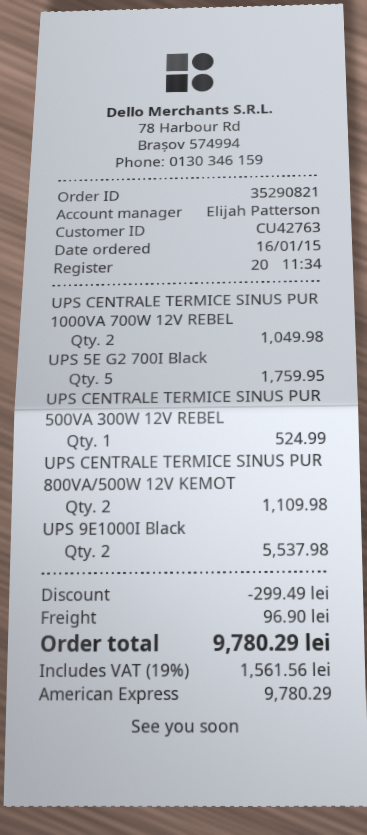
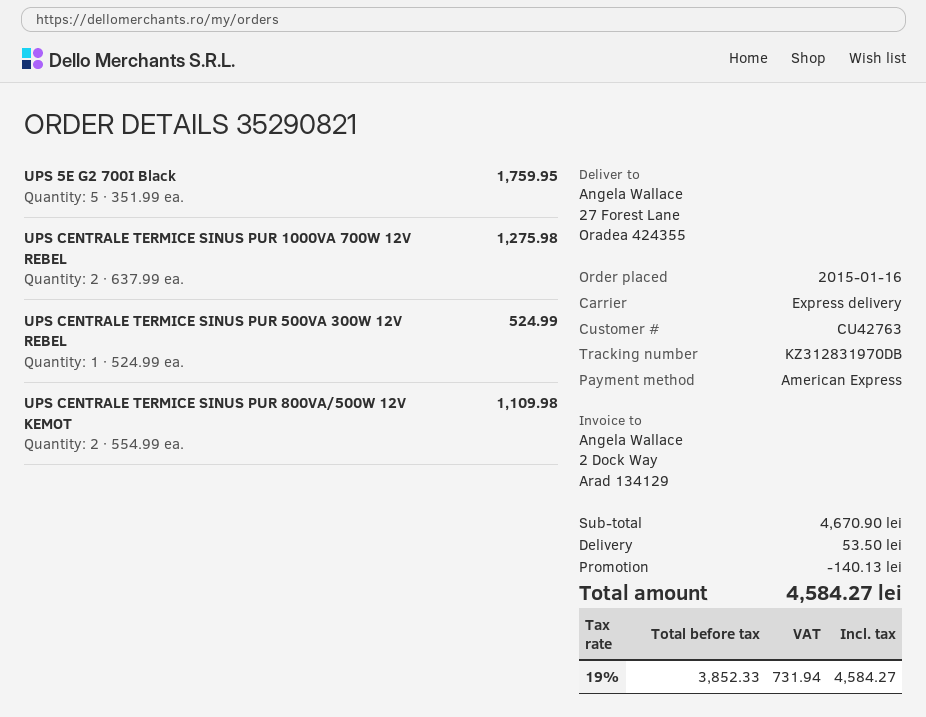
UPS CENTRALE TERMICE SINUS PUR 1000VA 700W 12V REBEL: 2 for 1049.98 -> 2 for 1275.98
UPS 9E1000I Black: 2 for 5537.98 -> none
discount: 299.49 -> 140.13
shipping: 96.90 -> 53.50
tax: 19% = 1561.56 -> 19% = 731.94
total: 9780.29 -> 4584.27

